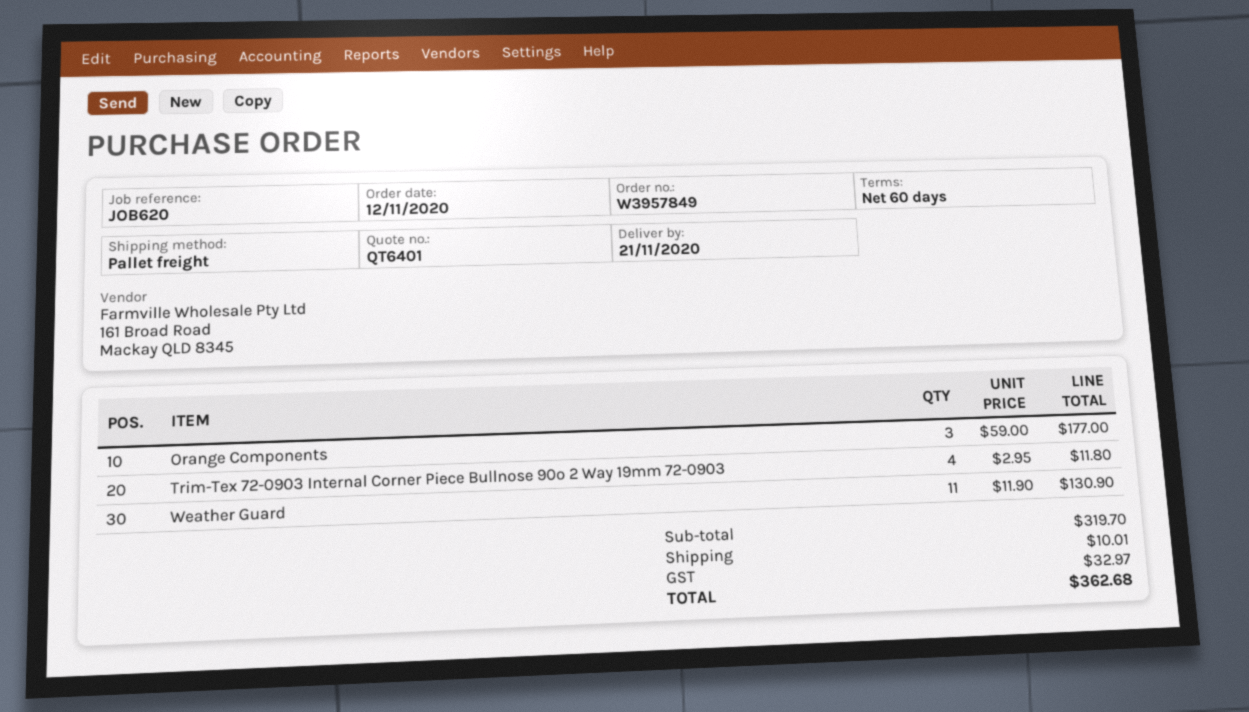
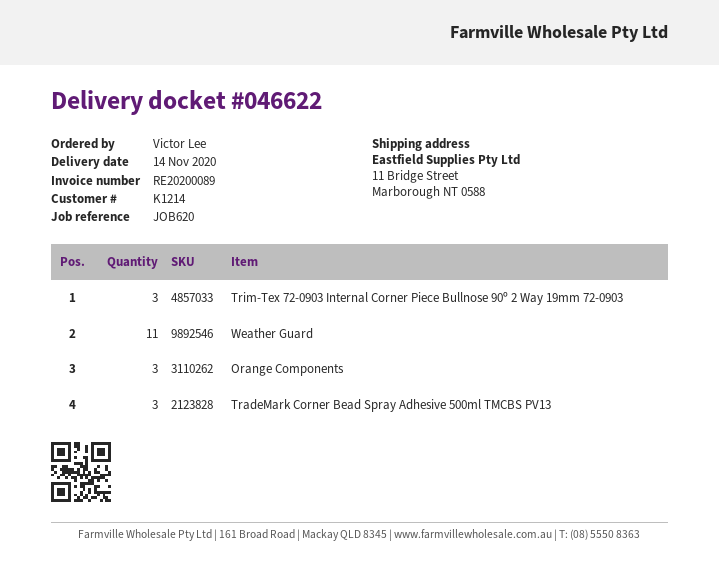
delivery date: 2020-11-21 -> 2020-11-14
Trim-Tex 72-0903 Internal Corner Piece Bullnose 90º 2 Way 19mm 72-0903: 4 -> 3
TradeMark Corner Bead Spray Adhesive 500ml TMCBS PV13: none -> 3

